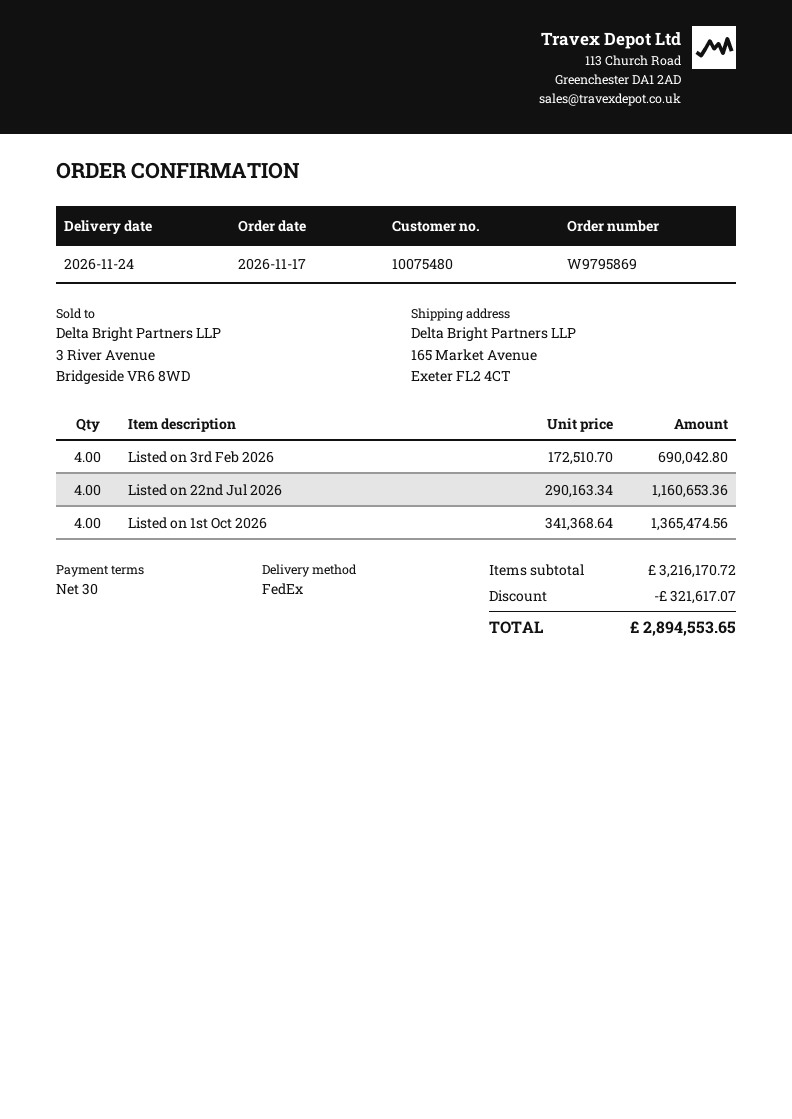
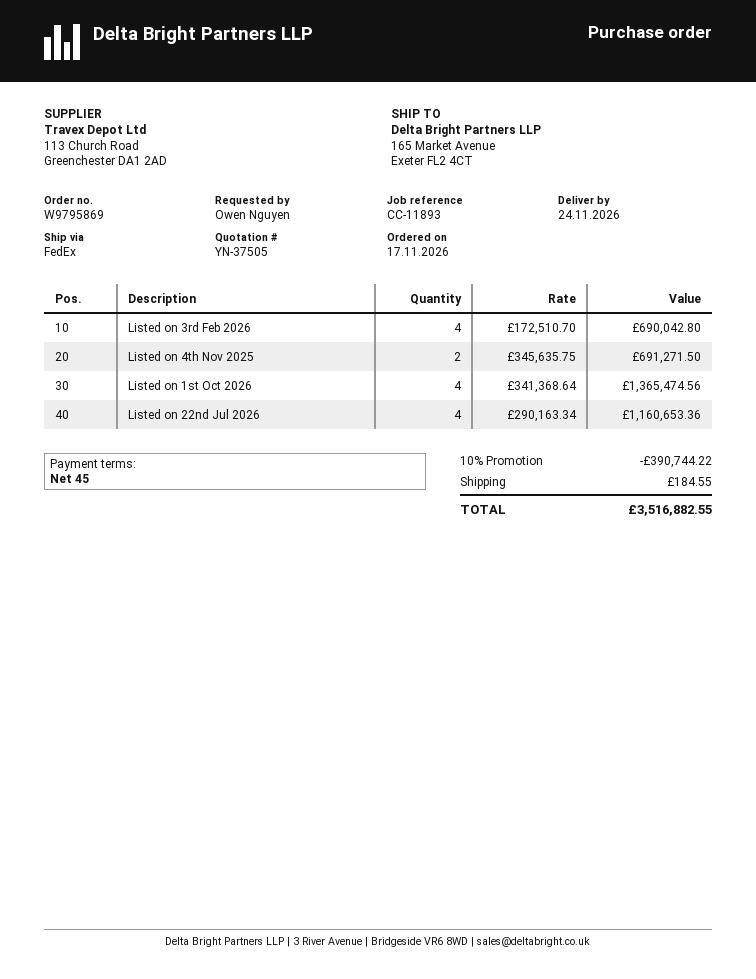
payment terms: 30 days -> 45 days
Listed on 4th Nov 2025: none -> 2 x 345635.75 = 691271.50
discount: 321617.07 -> 390744.22
shipping: none -> 184.55
total: 2894553.65 -> 3516882.55

